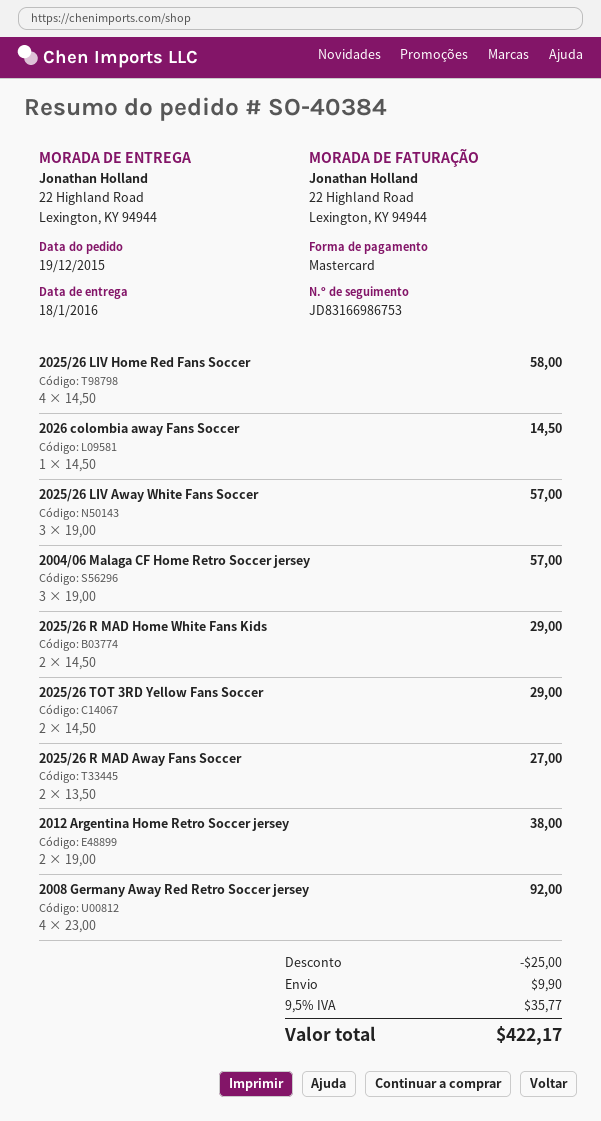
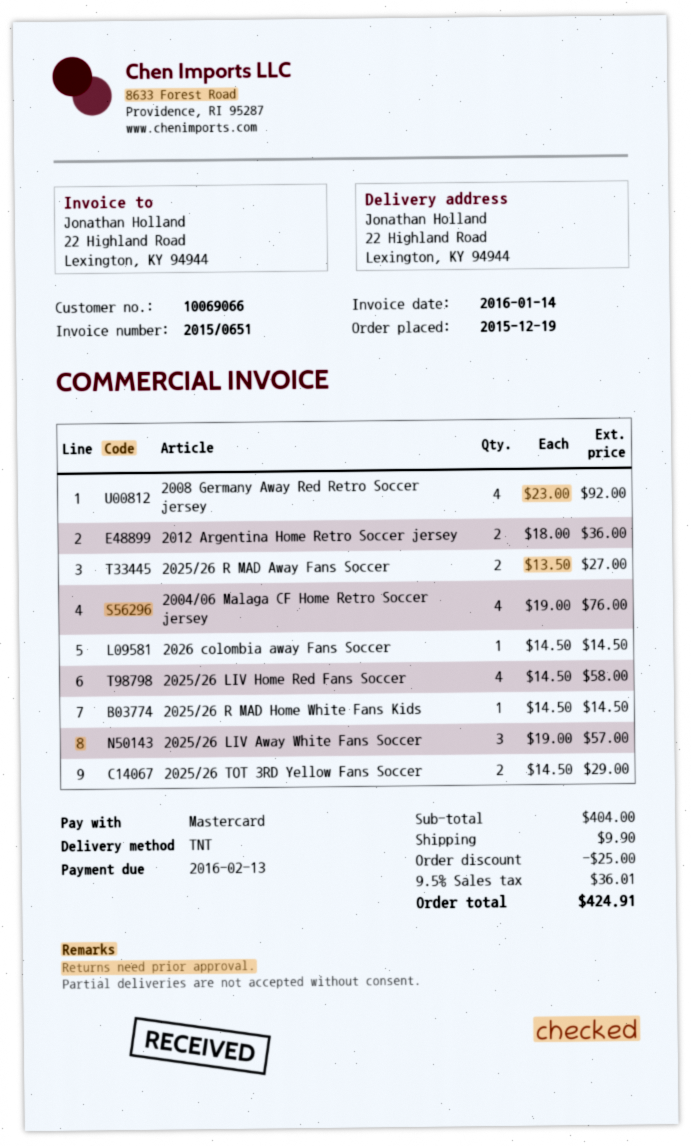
2004/06 Malaga CF Home Retro Soccer jersey: 3 x 19.00 = 57.00 -> 4 x 19.00 = 76.00
2025/26 R MAD Home White Fans Kids: 2 x 14.50 = 29.00 -> 1 x 14.50 = 14.50
2012 Argentina Home Retro Soccer jersey: 2 x 19.00 = 38.00 -> 2 x 18.00 = 36.00
tax: 9.5% = 35.77 -> 9.5% = 36.01
total: 422.17 -> 424.91

